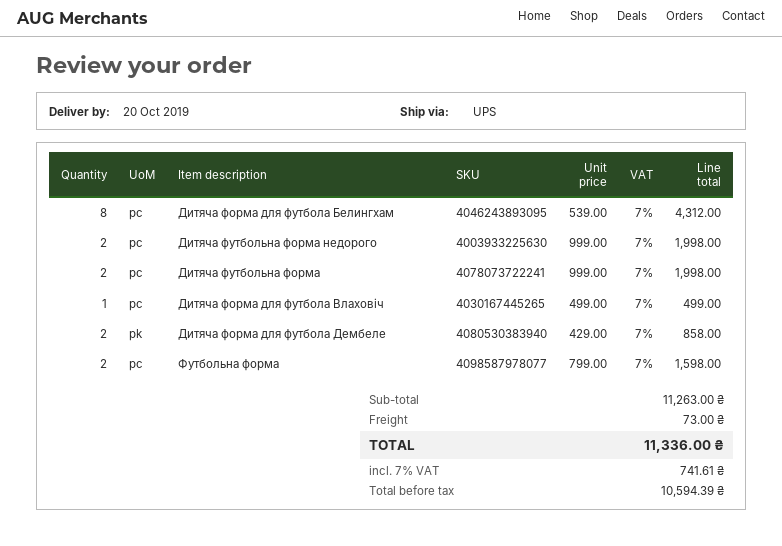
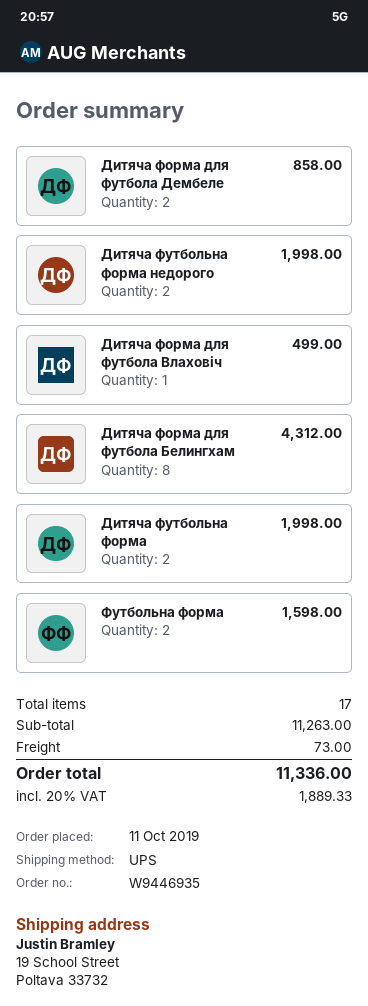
tax: 7% = 741.61 -> 20% = 1889.33

